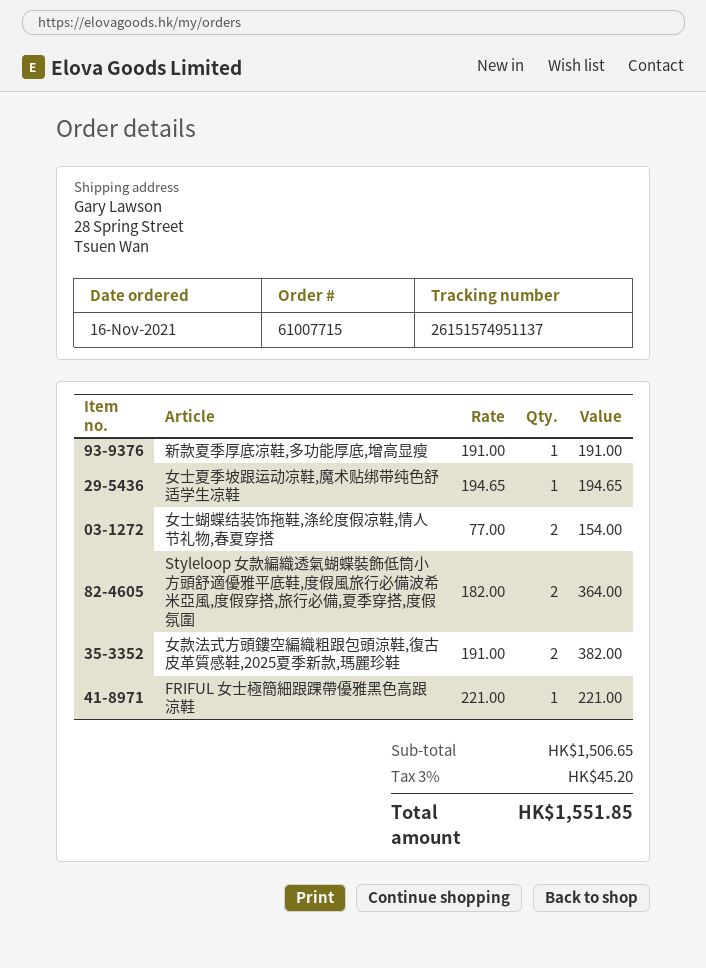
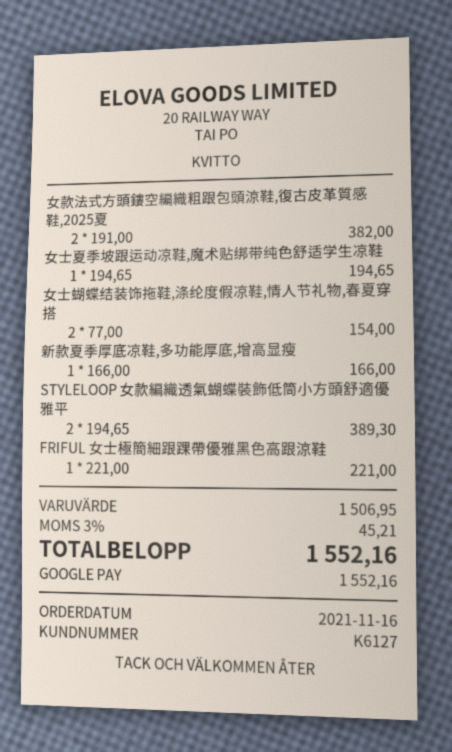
新款夏季厚底凉鞋,多功能厚底,增高显瘦: 1 x 191.00 = 191.00 -> 1 x 166.00 = 166.00
Styleloop 女款編織透氣蝴蝶裝飾低筒小方頭舒適優雅平底鞋,度假風旅行必備波希米亞風,度假穿搭,旅行必備,夏季穿搭,度假氛圍: 2 x 182.00 = 364.00 -> 2 x 194.65 = 389.30
subtotal: 1506.65 -> 1506.95
tax: 3% = 45.20 -> 3% = 45.21
total: 1551.85 -> 1552.16

